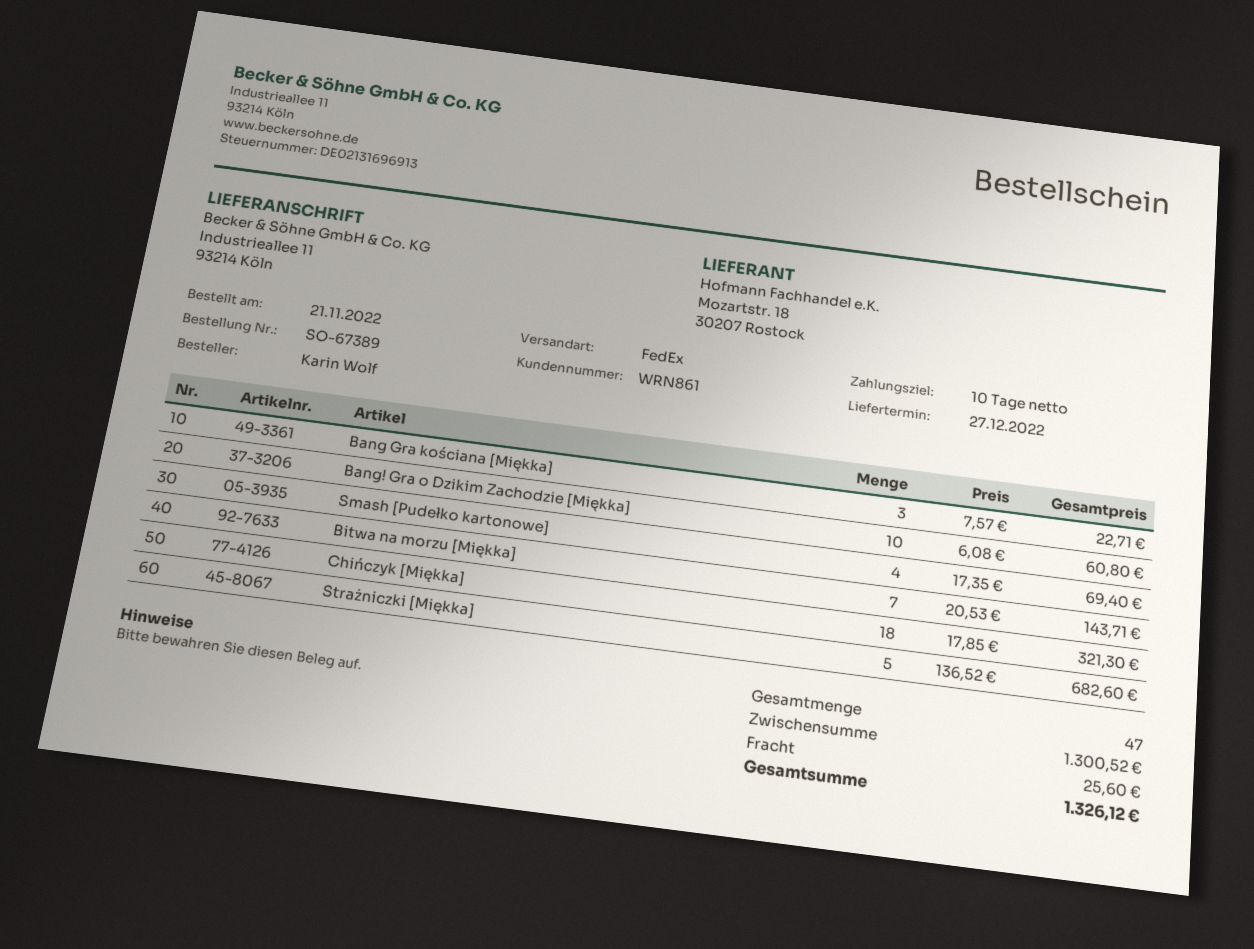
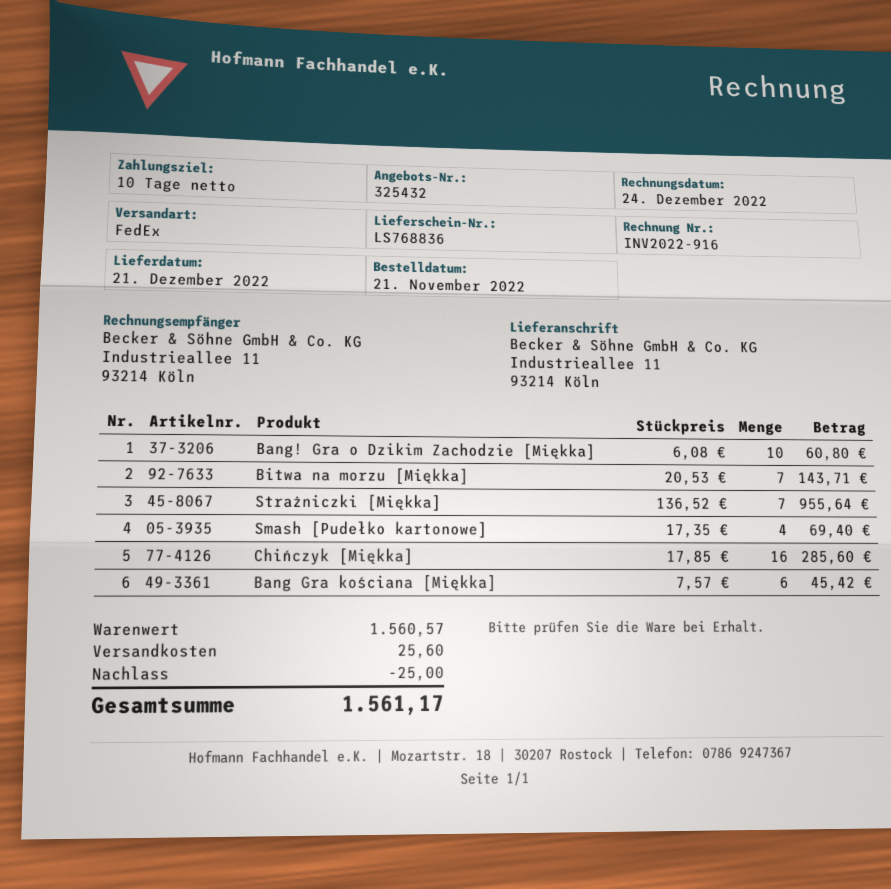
delivery date: 2022-12-27 -> 2022-12-21
Bang Gra kościana [Miękka]: 3 x 7.57 = 22.71 -> 6 x 7.57 = 45.42
Chińczyk [Miękka]: 18 x 17.85 = 321.30 -> 16 x 17.85 = 285.60
Strażniczki [Miękka]: 5 x 136.52 = 682.60 -> 7 x 136.52 = 955.64
subtotal: 1300.52 -> 1560.57
discount: none -> 25.00
total: 1326.12 -> 1561.17

